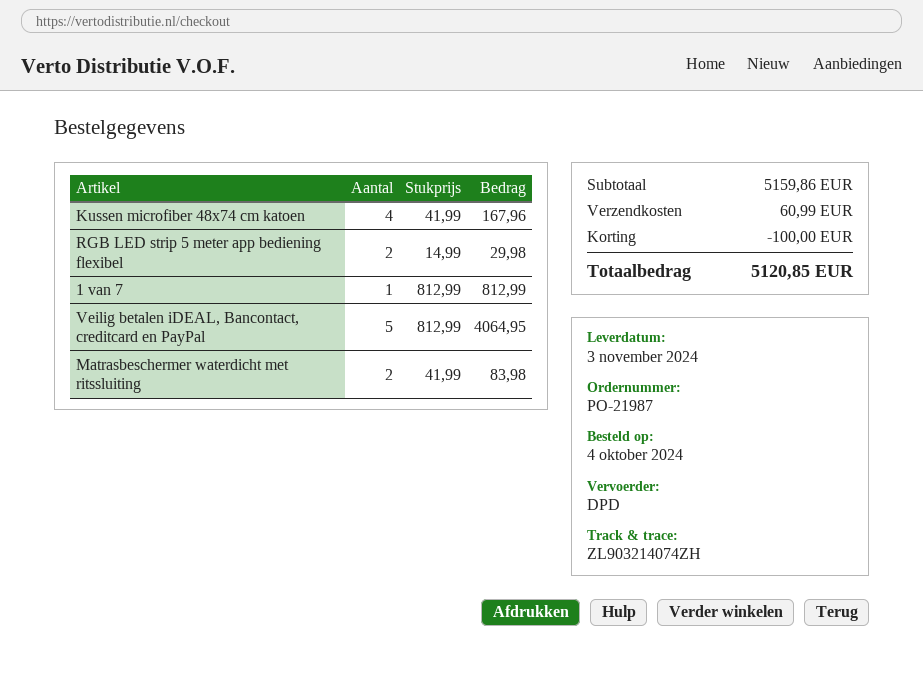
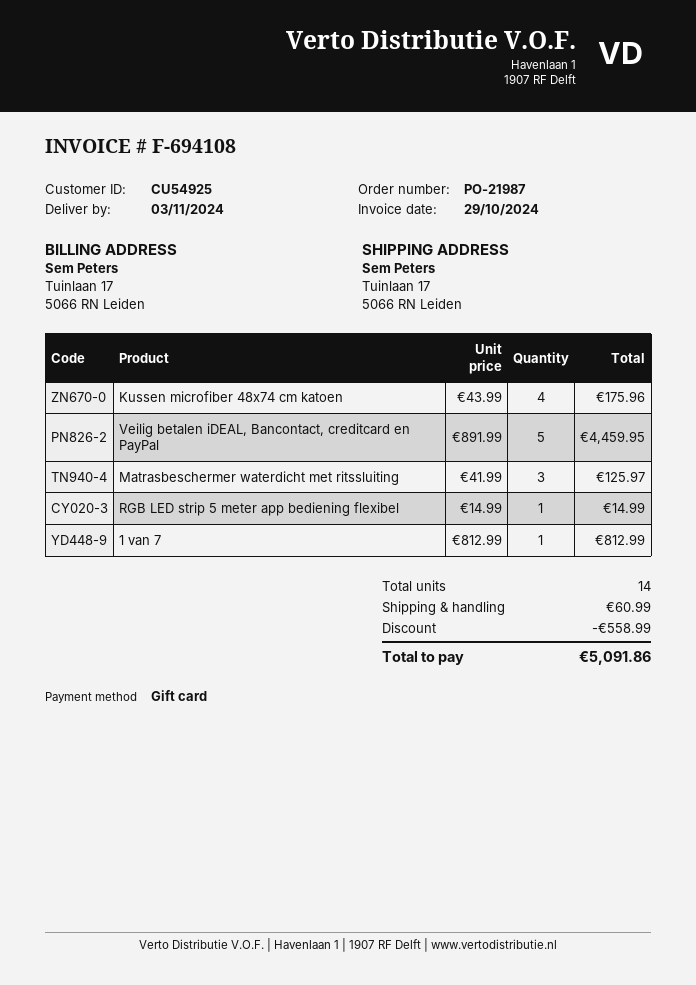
Kussen microfiber 48x74 cm katoen: 4 x 41.99 = 167.96 -> 4 x 43.99 = 175.96
RGB LED strip 5 meter app bediening flexibel: 2 x 14.99 = 29.98 -> 1 x 14.99 = 14.99
Veilig betalen iDEAL, Bancontact, creditcard en PayPal: 5 x 812.99 = 4064.95 -> 5 x 891.99 = 4459.95
Matrasbeschermer waterdicht met ritssluiting: 2 x 41.99 = 83.98 -> 3 x 41.99 = 125.97
discount: 100.00 -> 558.99
total: 5120.85 -> 5091.86

